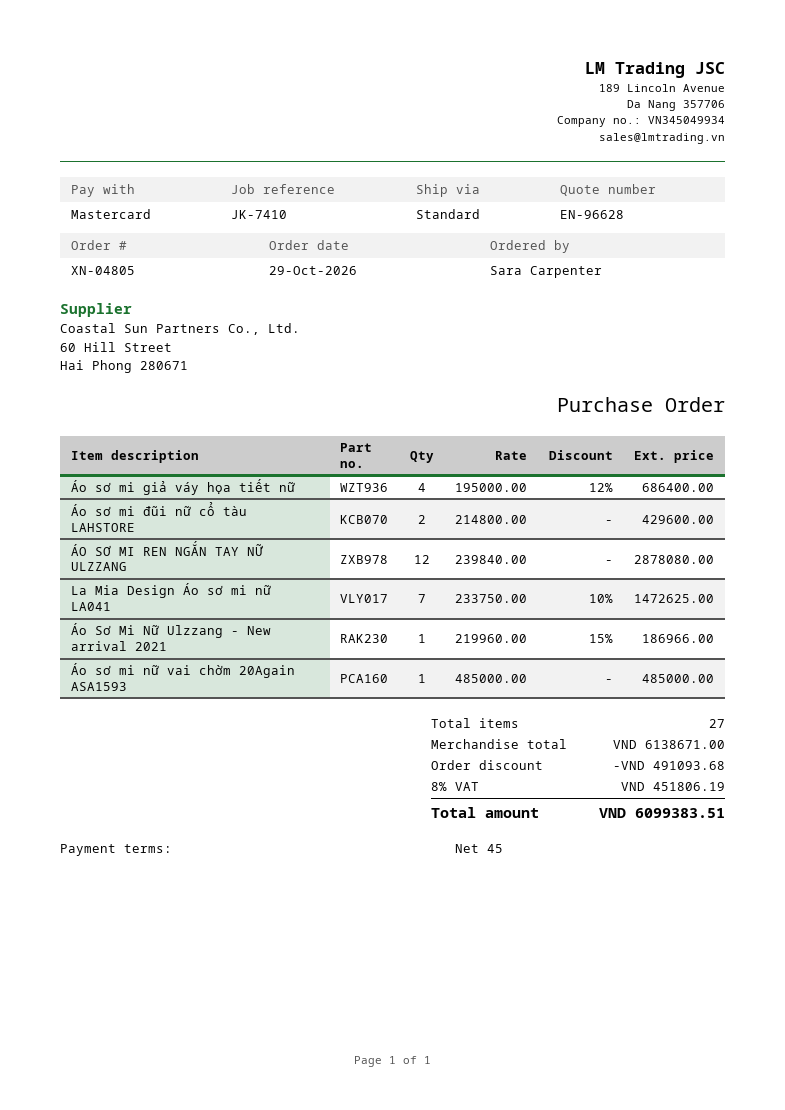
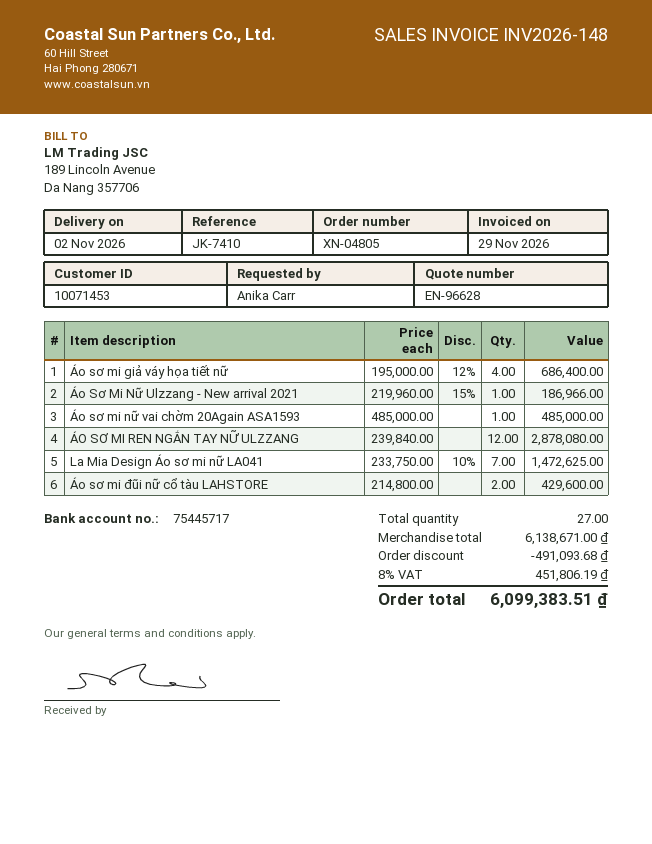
ordered by: Sara Carpenter -> Anika Carr

